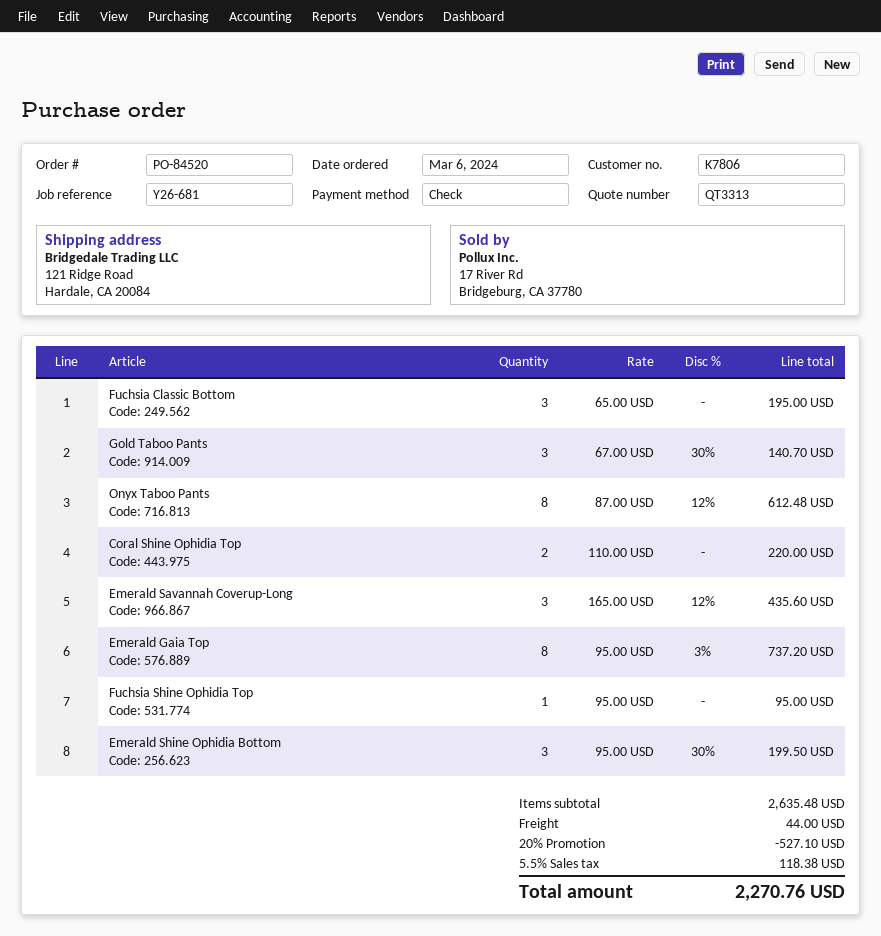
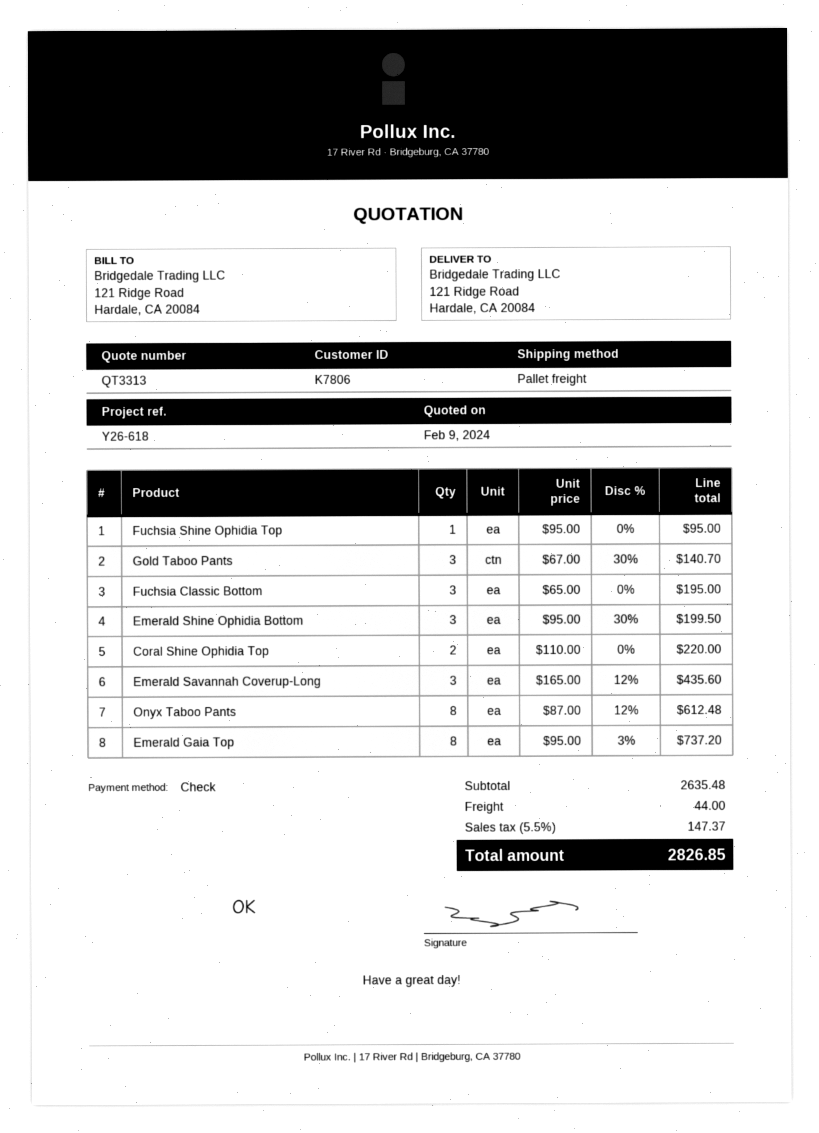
reference: Y26-681 -> Y26-618
discount: 20% = 527.10 -> none
tax: 5.5% = 118.38 -> 5.5% = 147.37
total: 2270.76 -> 2826.85

